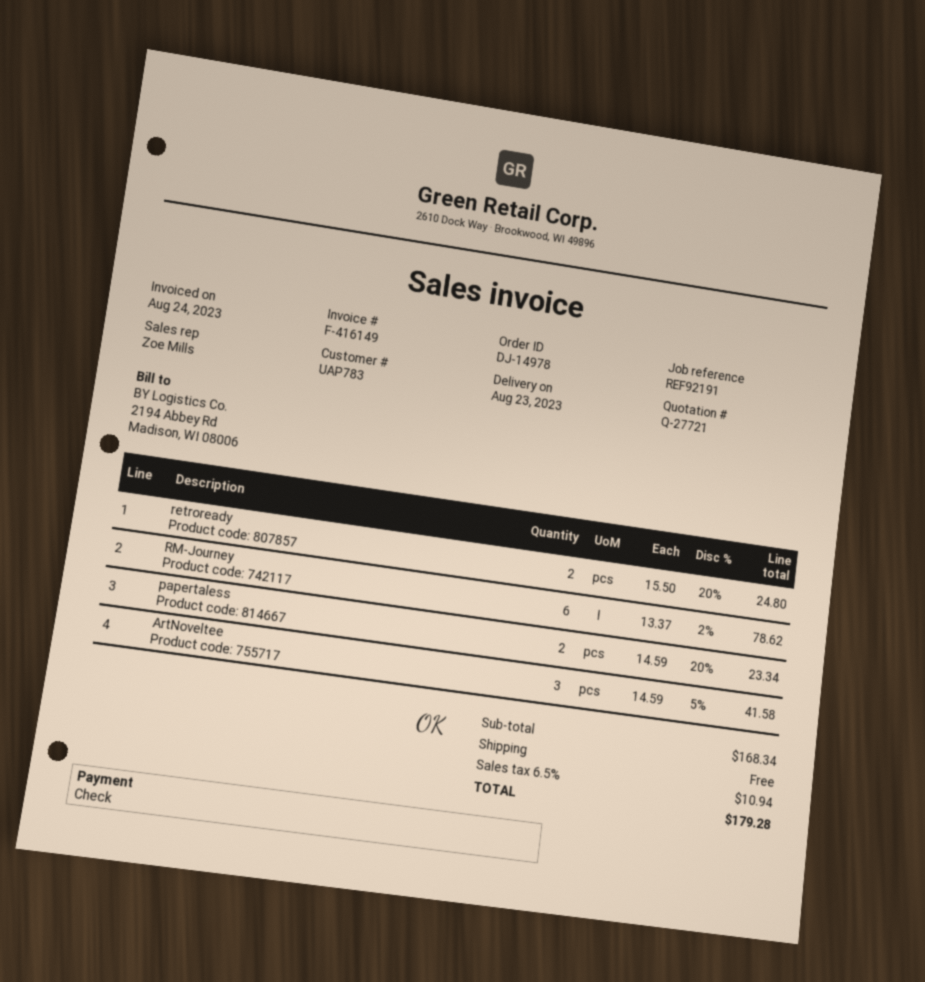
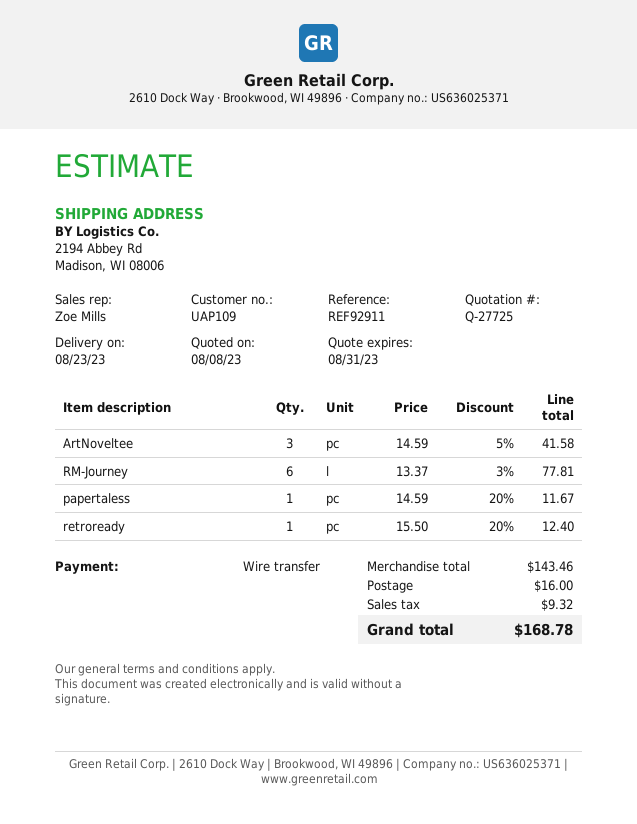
quote number: Q-27721 -> Q-27725
customer number: UAP783 -> UAP109
reference: REF92191 -> REF92911
payment method: cheque -> bank transfer
retroready: 2 x 15.50 - 20% = 24.80 -> 1 x 15.50 - 20% = 12.40
RM-Journey: 6 x 13.37 - 2% = 78.62 -> 6 x 13.37 - 3% = 77.81
papertaless: 2 x 14.59 - 20% = 23.34 -> 1 x 14.59 - 20% = 11.67
subtotal: 168.34 -> 143.46
shipping: 0.00 -> 16.00
tax: 10.94 -> 9.32
total: 179.28 -> 168.78

